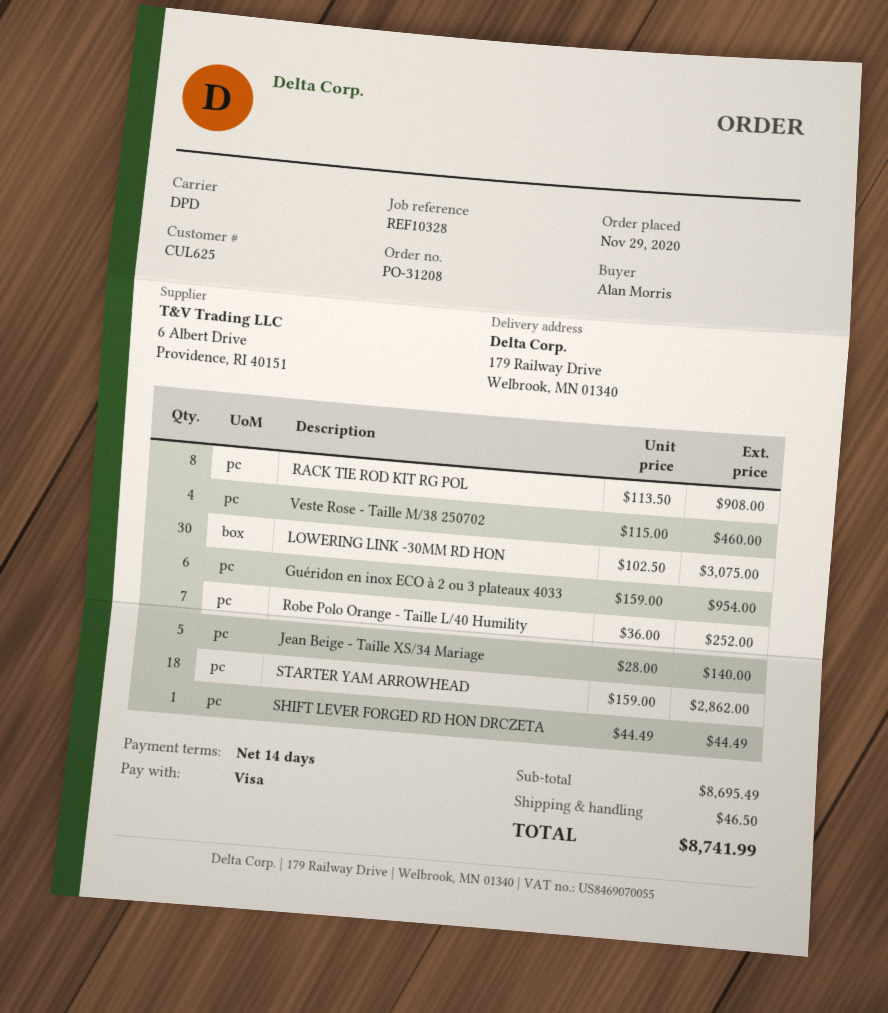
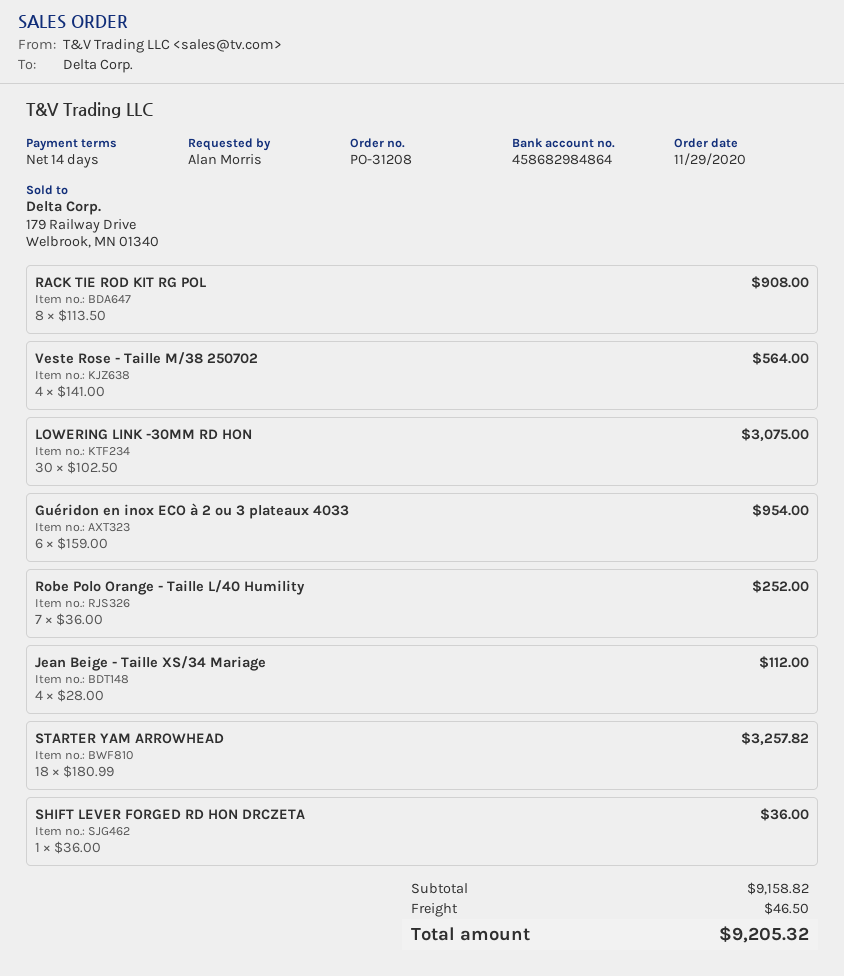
Veste Rose - Taille M/38 250702: 4 x 115.00 = 460.00 -> 4 x 141.00 = 564.00
Jean Beige - Taille XS/34 Mariage: 5 x 28.00 = 140.00 -> 4 x 28.00 = 112.00
STARTER YAM ARROWHEAD: 18 x 159.00 = 2862.00 -> 18 x 180.99 = 3257.82
SHIFT LEVER FORGED RD HON DRCZETA: 1 x 44.49 = 44.49 -> 1 x 36.00 = 36.00
subtotal: 8695.49 -> 9158.82
total: 8741.99 -> 9205.32

